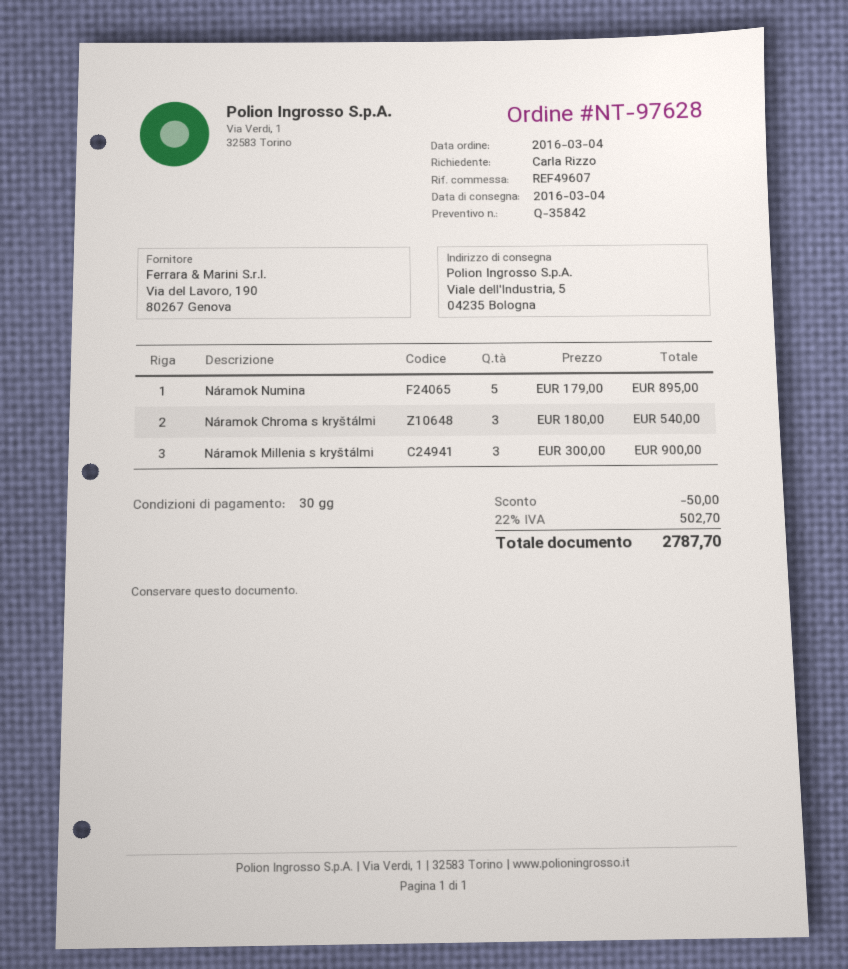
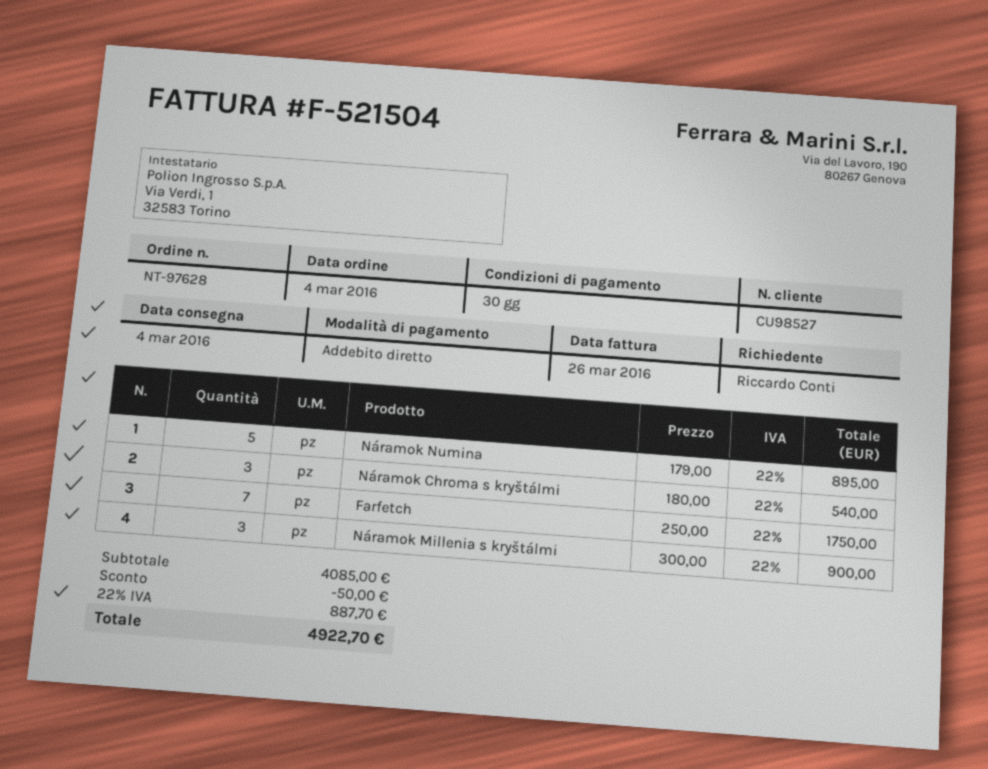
ordered by: Carla Rizzo -> Riccardo Conti
Farfetch: none -> 7 x 250.00 = 1750.00
tax: 22% = 502.70 -> 22% = 887.70
total: 2787.70 -> 4922.70

